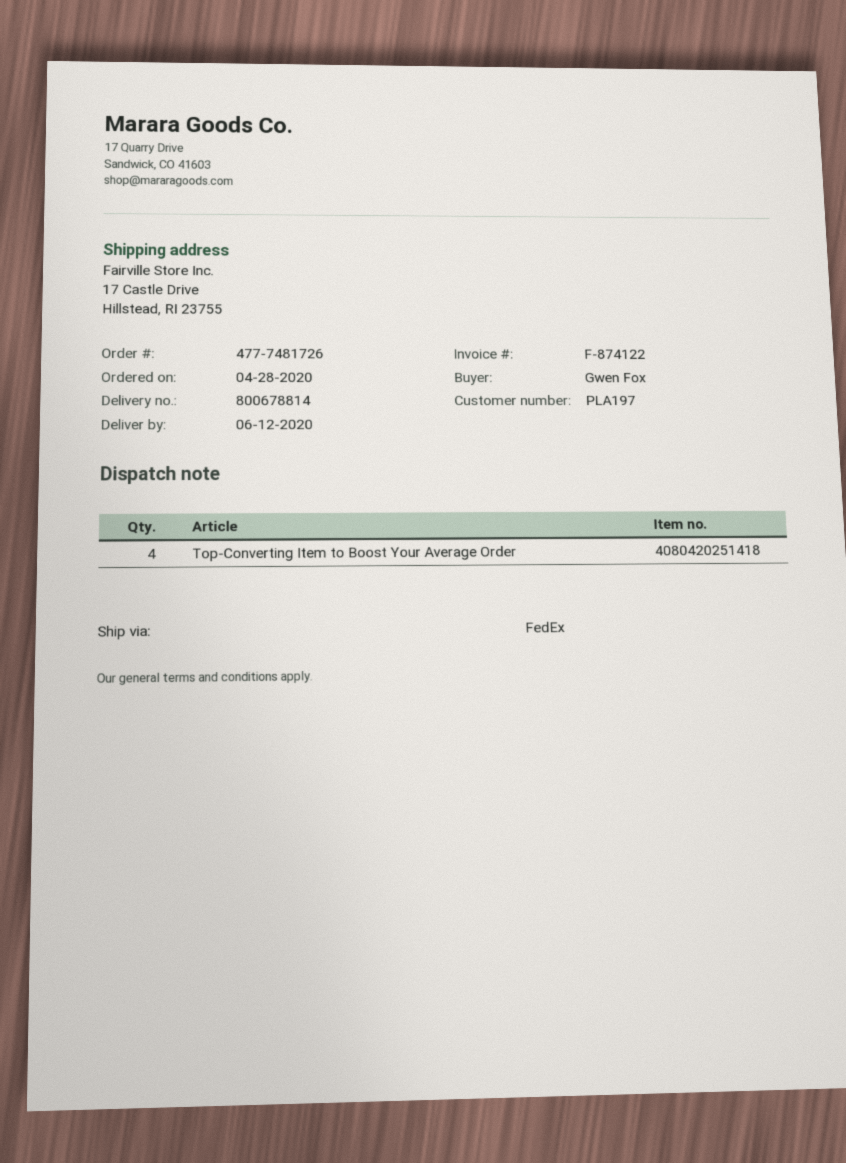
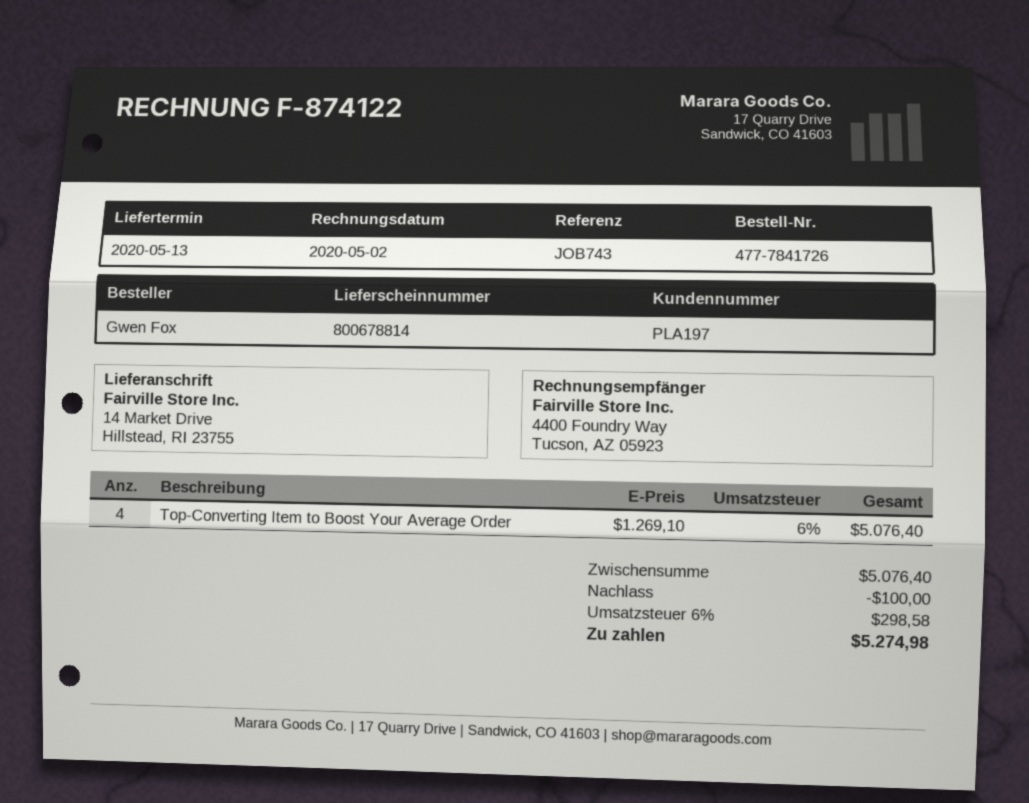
order number: 477-7481726 -> 477-7841726
delivery date: 2020-06-12 -> 2020-05-13
ship to: 17 Castle Drive, Hillstead, RI 23755 -> 14 Market Drive, Hillstead, RI 23755

